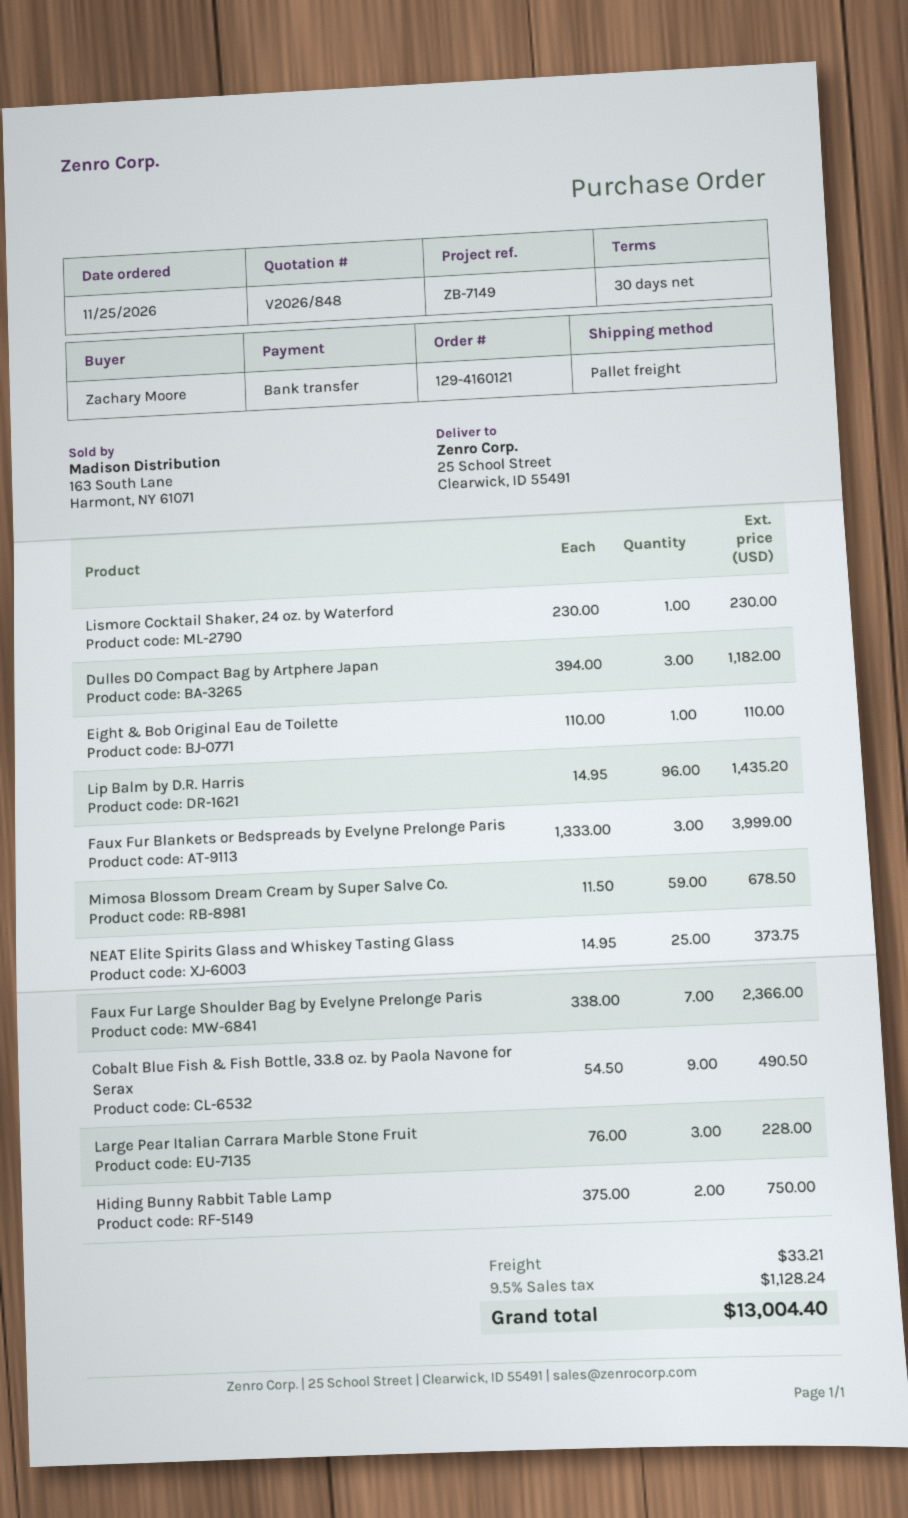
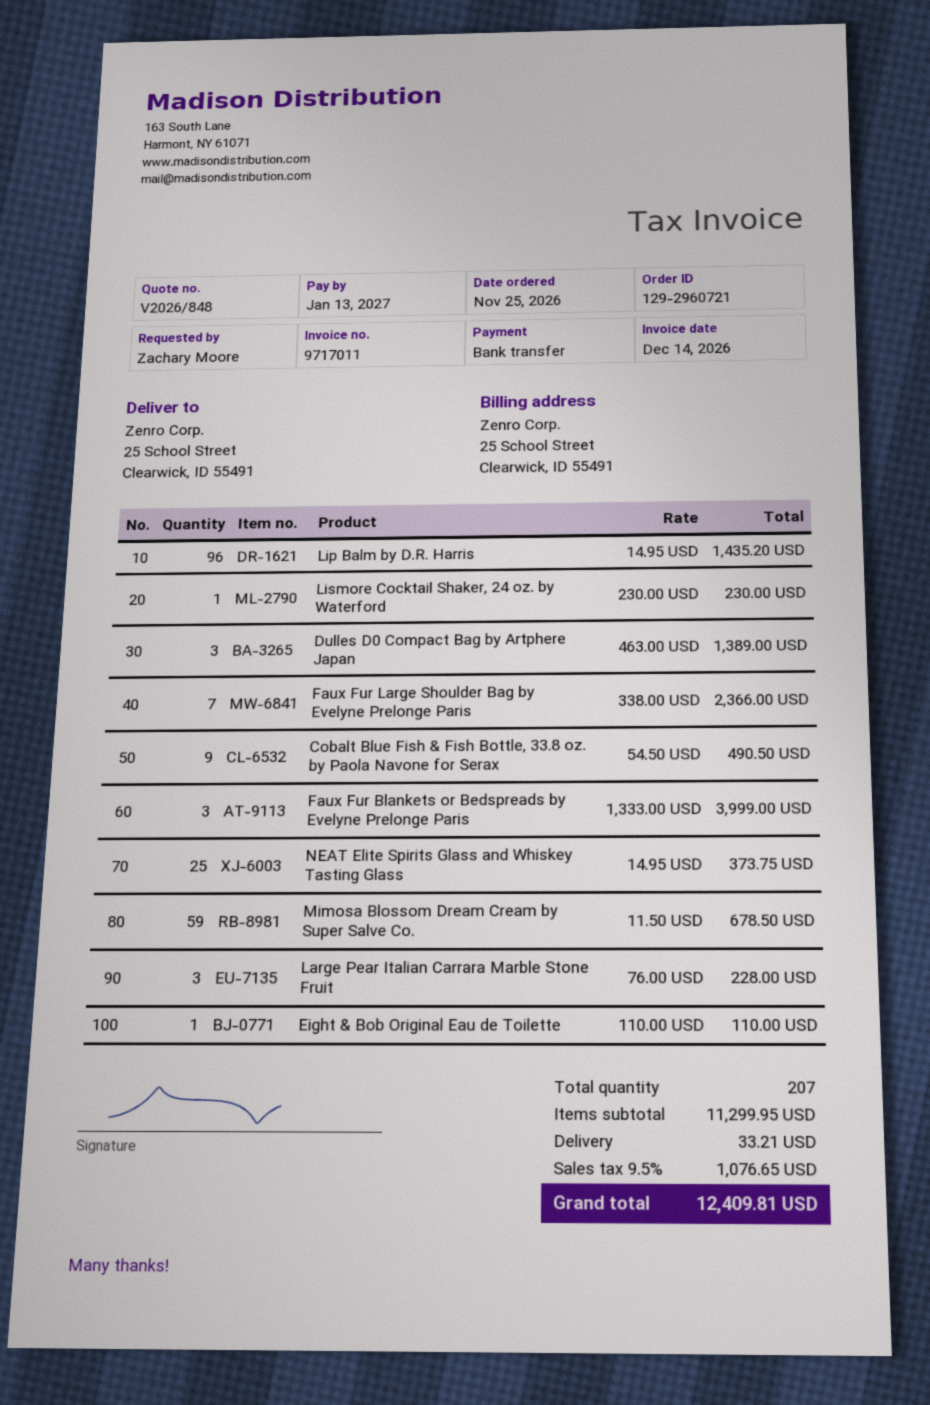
order number: 129-4160121 -> 129-2960721
Dulles D0 Compact Bag by Artphere Japan: 3 x 394.00 = 1182.00 -> 3 x 463.00 = 1389.00
Hiding Bunny Rabbit Table Lamp: 2 x 375.00 = 750.00 -> none
tax: 9.5% = 1128.24 -> 9.5% = 1076.65
total: 13004.40 -> 12409.81

